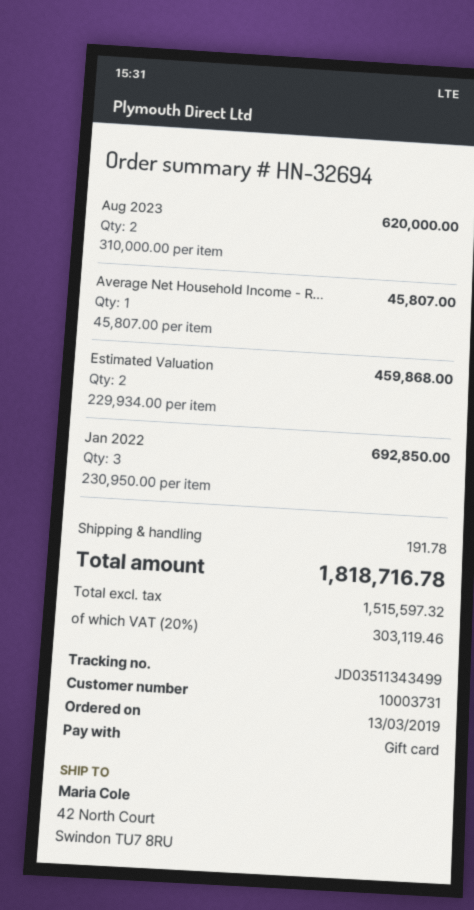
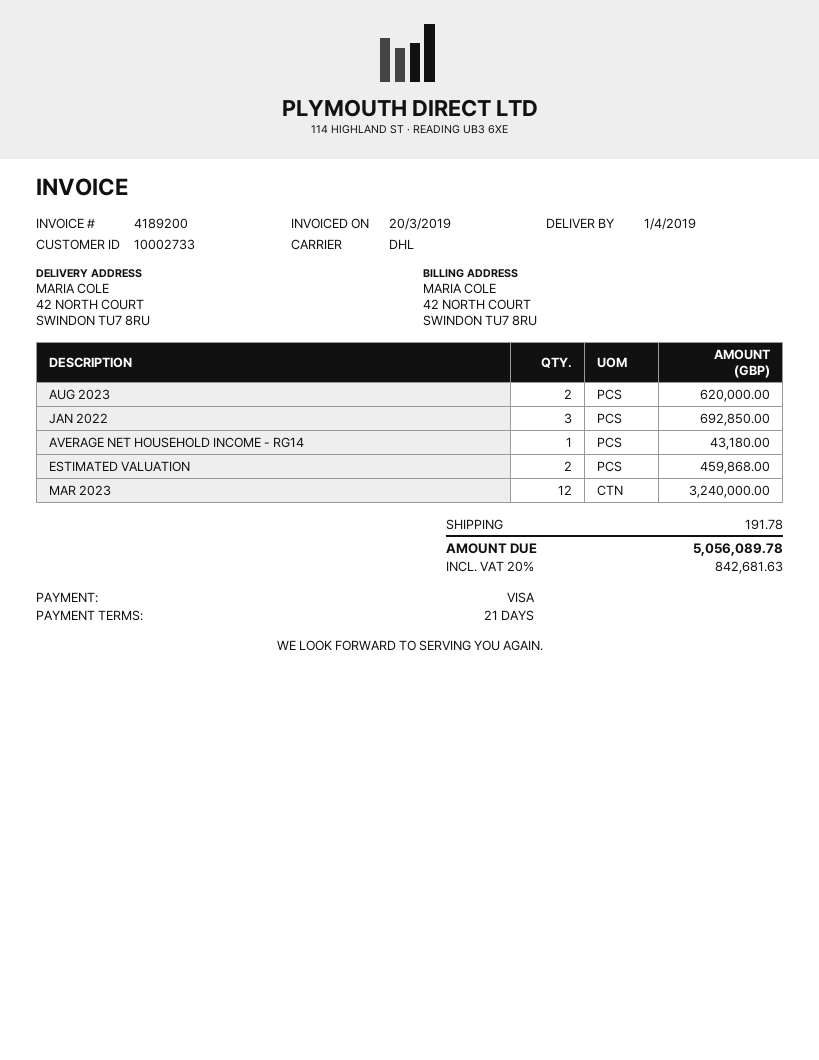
customer number: 10003731 -> 10002733
payment method: gift card -> Visa
Average Net Household Income - R...: 1 for 45807.00 -> 1 for 43180.00
MAR 2023: none -> 12 for 3240000.00
tax: 20% = 303119.46 -> 20% = 842681.63
total: 1818716.78 -> 5056089.78

